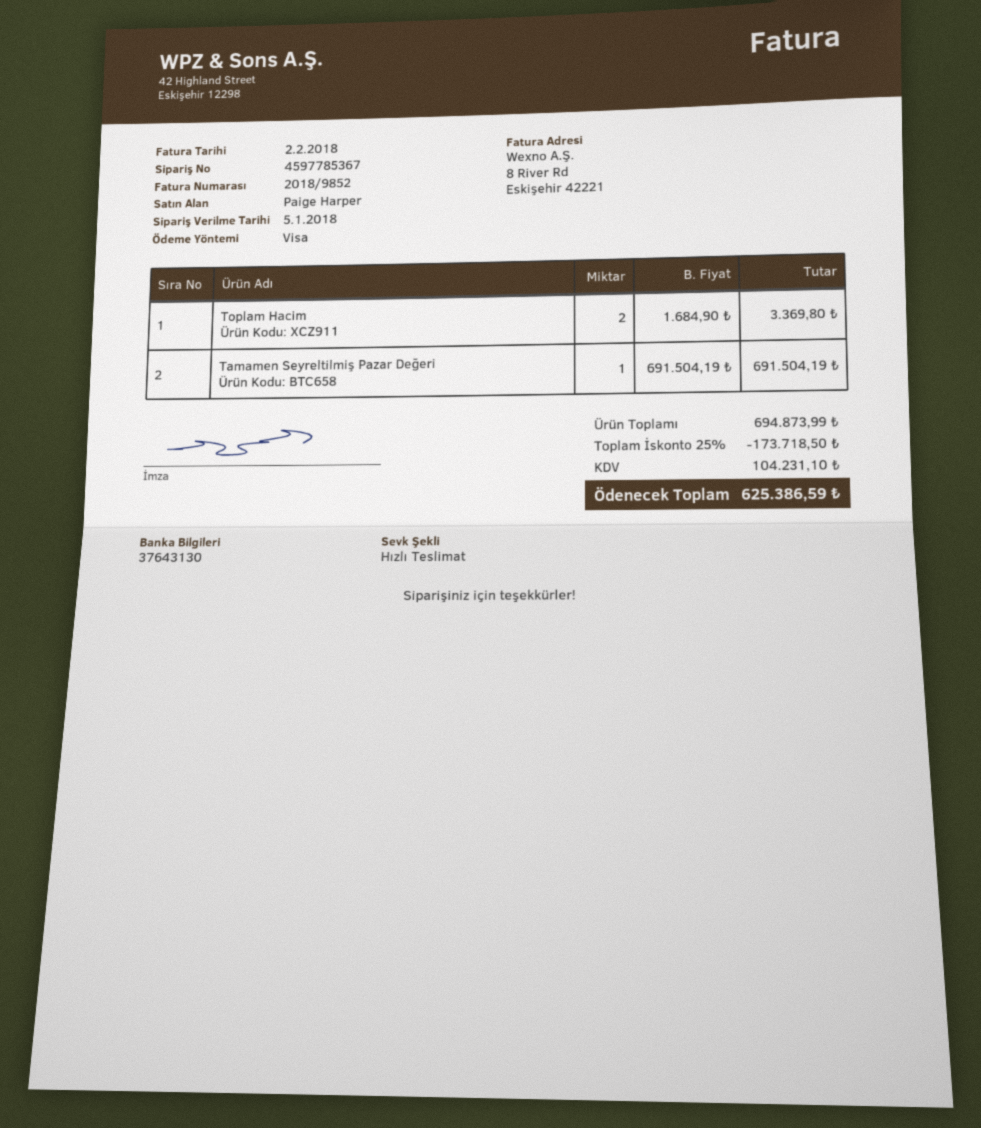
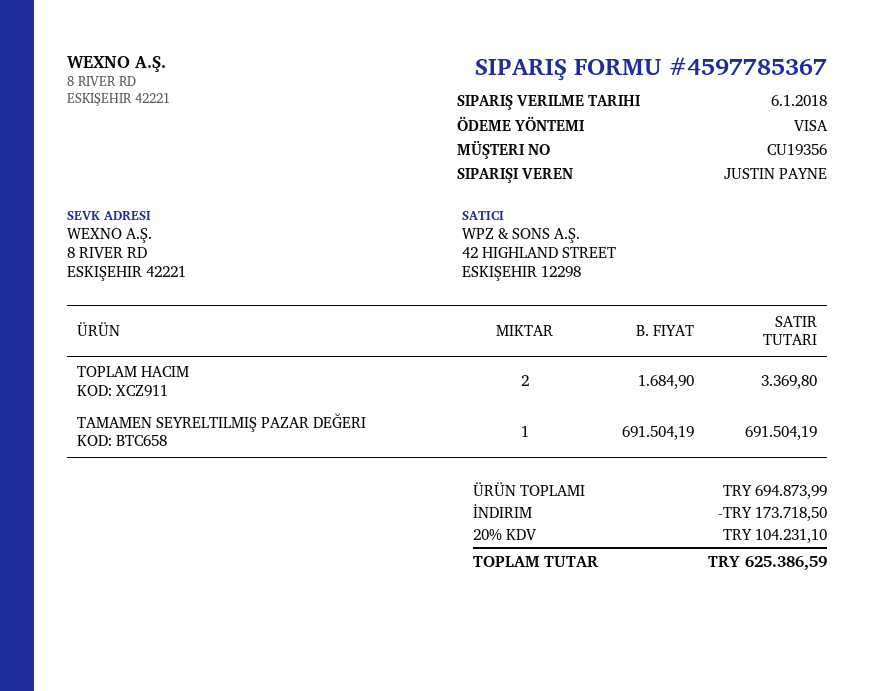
order date: 2018-01-05 -> 2018-01-06
ordered by: Paige Harper -> JUSTIN PAYNE

